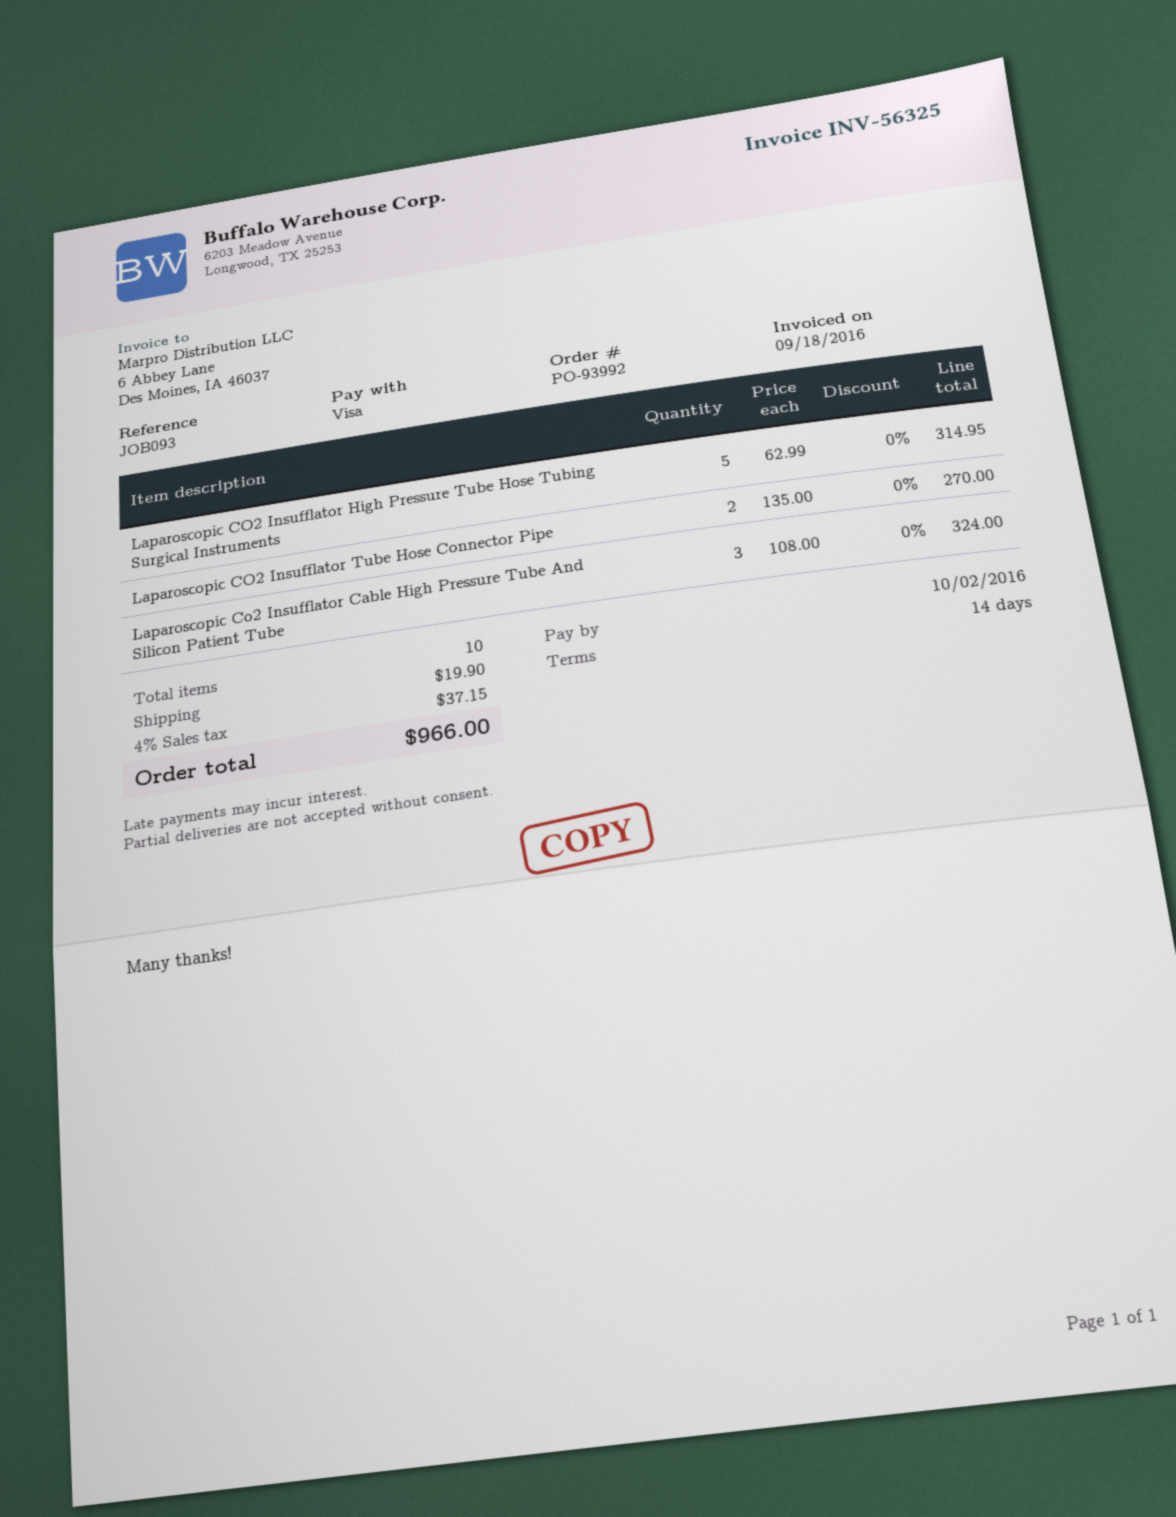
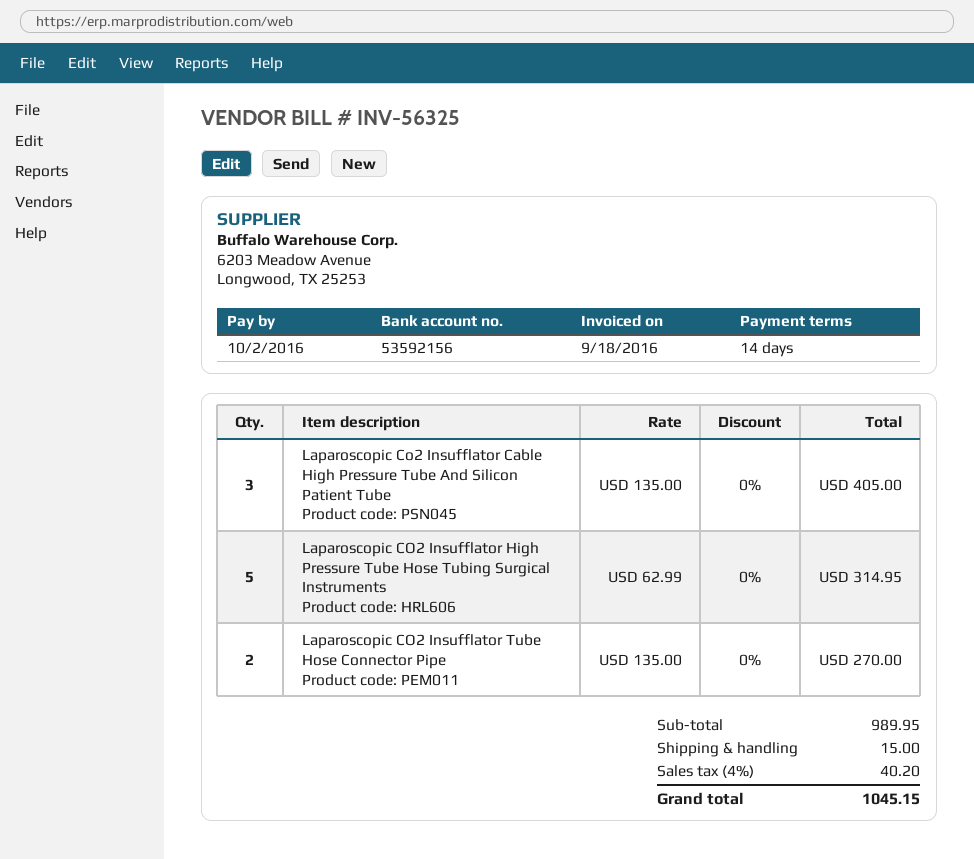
Laparoscopic Co2 Insufflator Cable High Pressure Tube And Silicon Patient Tube: 3 x 108.00 = 324.00 -> 3 x 135.00 = 405.00
shipping: 19.90 -> 15.00
tax: 4% = 37.15 -> 4% = 40.20
total: 966.00 -> 1045.15

